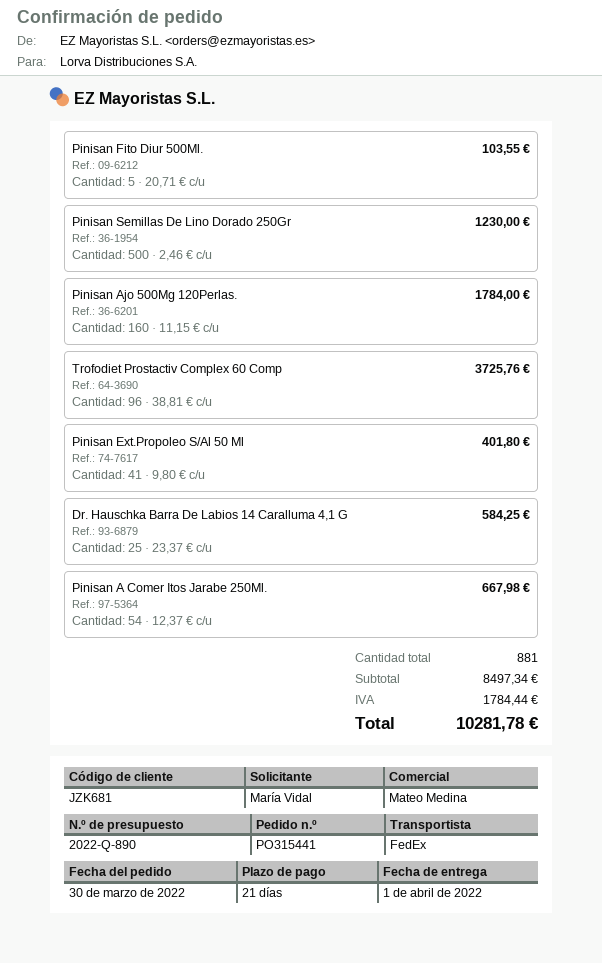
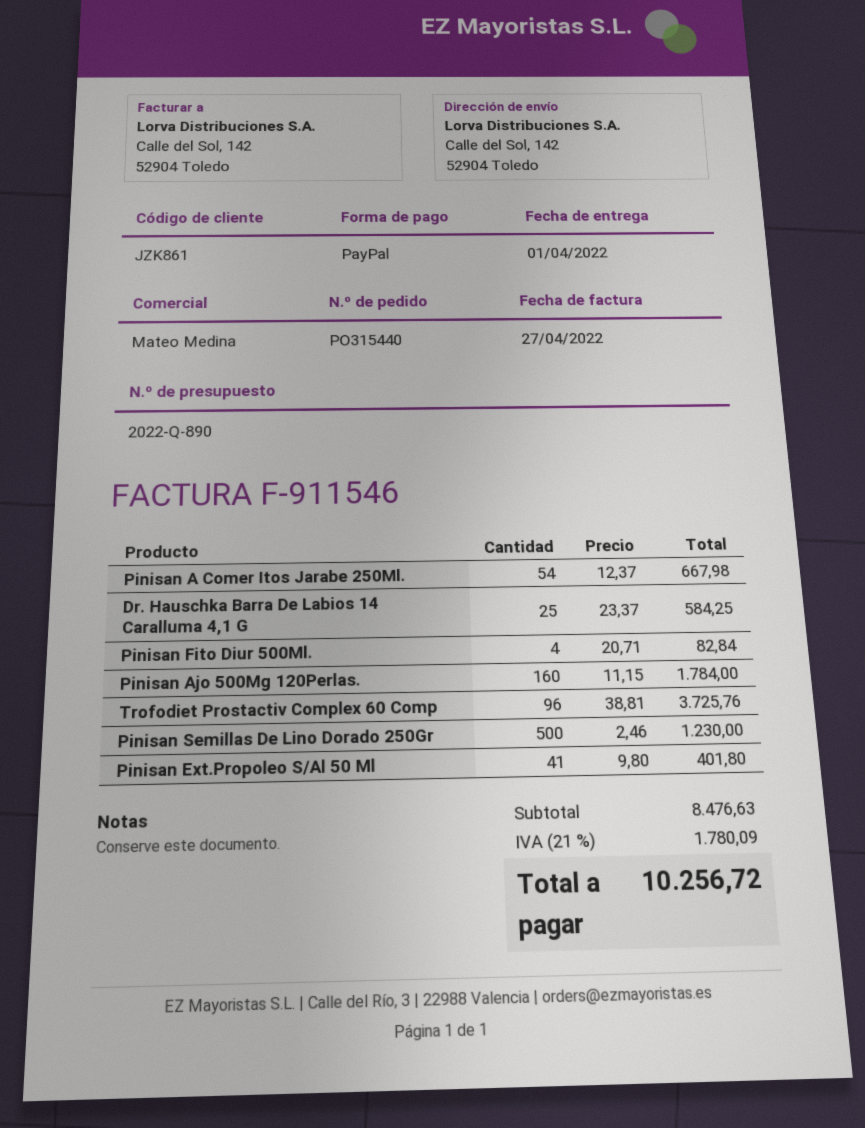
order number: PO315441 -> PO315440
customer number: JZK681 -> JZK861
Pinisan Fito Diur 500Ml.: 5 x 20.71 = 103.55 -> 4 x 20.71 = 82.84
subtotal: 8497.34 -> 8476.63
tax: 1784.44 -> 1780.09
total: 10281.78 -> 10256.72

